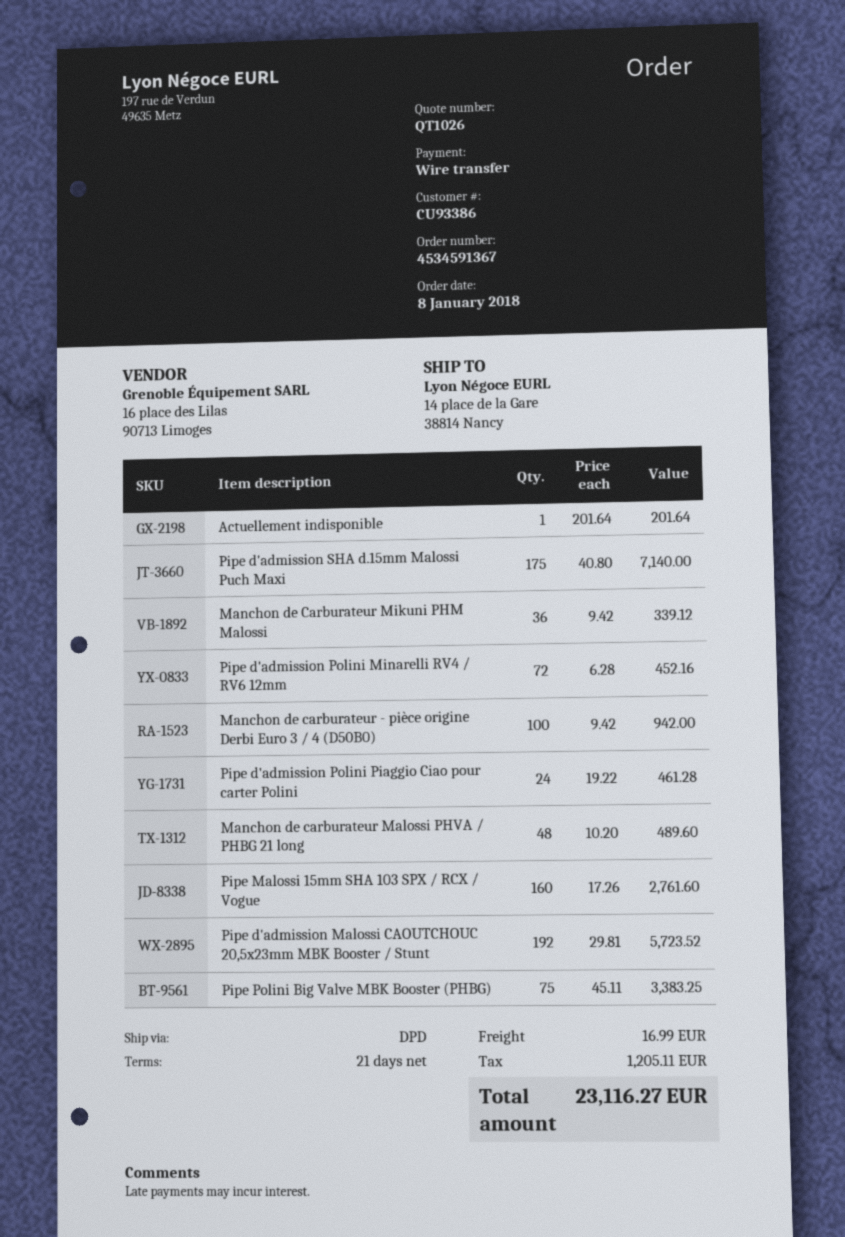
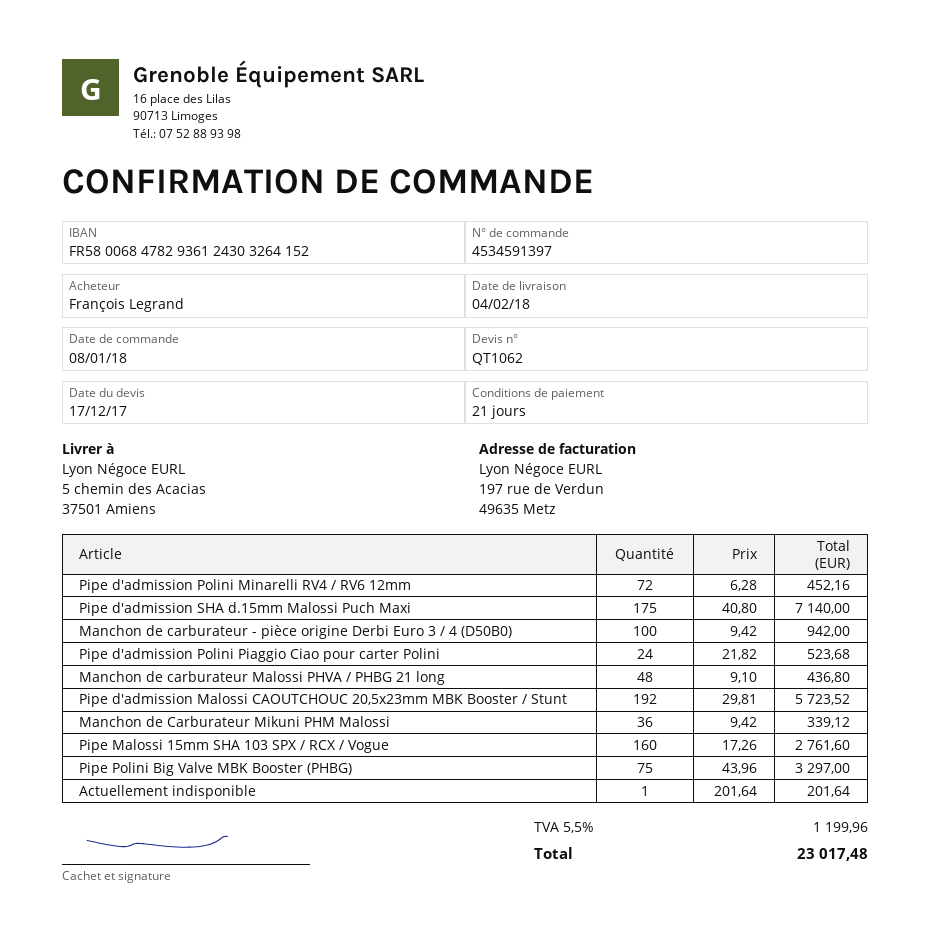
quote number: QT1026 -> QT1062
order number: 4534591367 -> 4534591397
ship to: 14 place de la Gare, 38814 Nancy -> 5 chemin des Acacias, 37501 Amiens
Pipe d'admission Polini Piaggio Ciao pour carter Polini: 24 x 19.22 = 461.28 -> 24 x 21.82 = 523.68
Manchon de carburateur Malossi PHVA / PHBG 21 long: 48 x 10.20 = 489.60 -> 48 x 9.10 = 436.80
Pipe Polini Big Valve MBK Booster (PHBG): 75 x 45.11 = 3383.25 -> 75 x 43.96 = 3297.00
shipping: 16.99 -> none
tax: 1205.11 -> 1199.96
total: 23116.27 -> 23017.48

